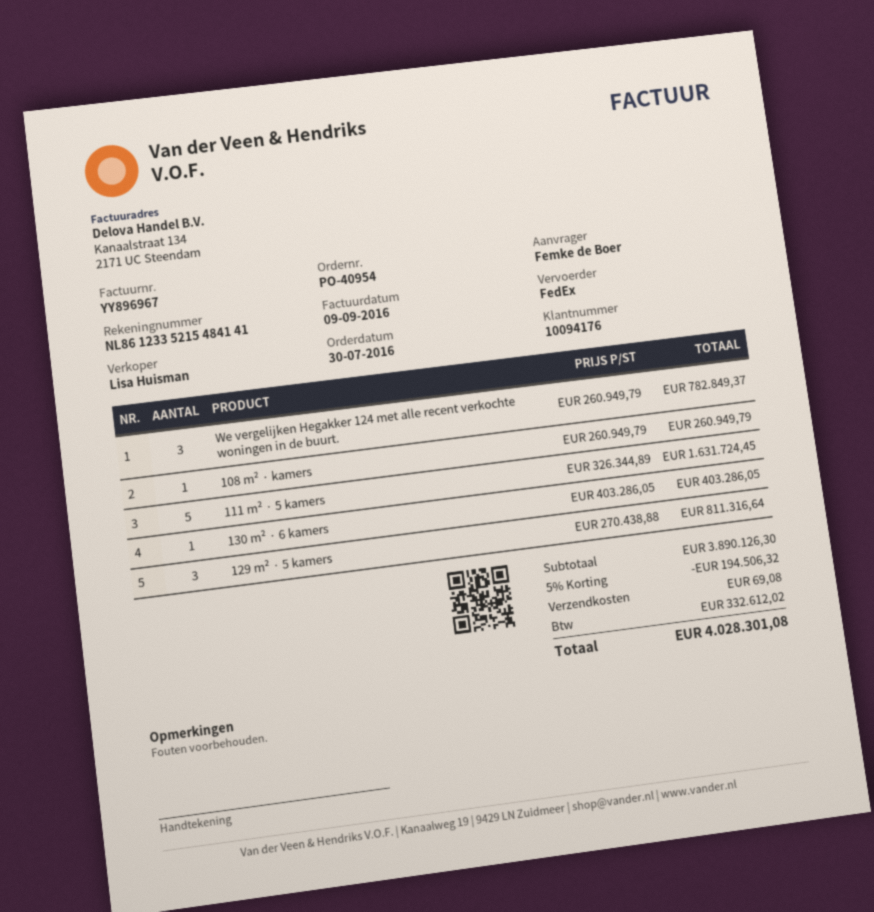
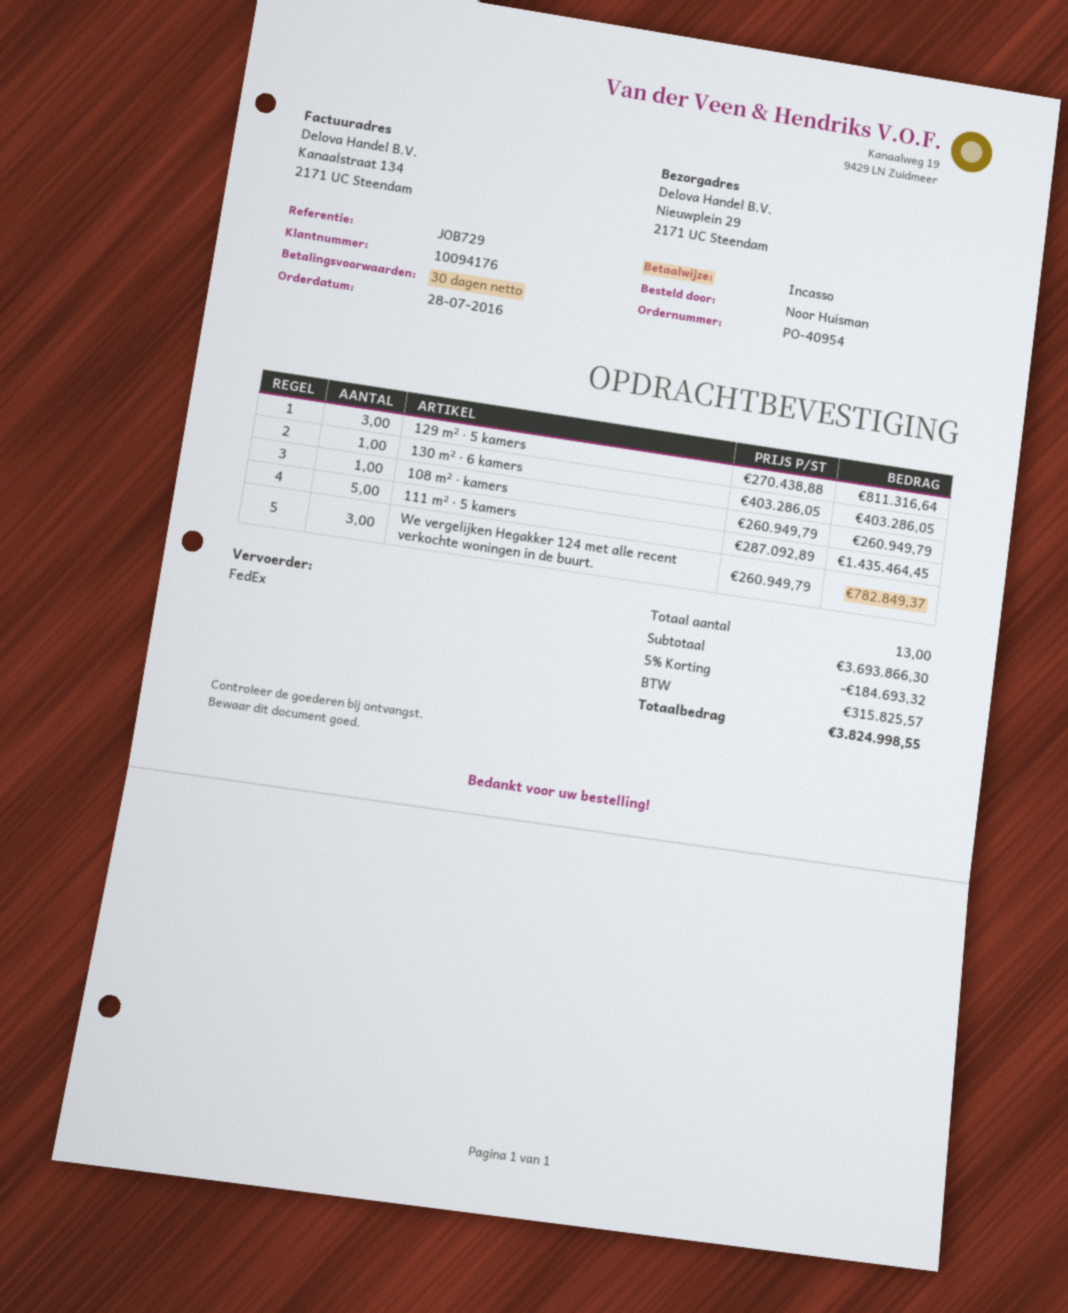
order date: 2016-07-30 -> 2016-07-28
ordered by: Femke de Boer -> Noor Huisman
111 m² · 5 kamers: 5 x 326344.89 = 1631724.45 -> 5 x 287092.89 = 1435464.45
subtotal: 3890126.30 -> 3693866.30
discount: 5% = 194506.32 -> 5% = 184693.32
shipping: 69.08 -> none
tax: 332612.02 -> 315825.57
total: 4028301.08 -> 3824998.55

